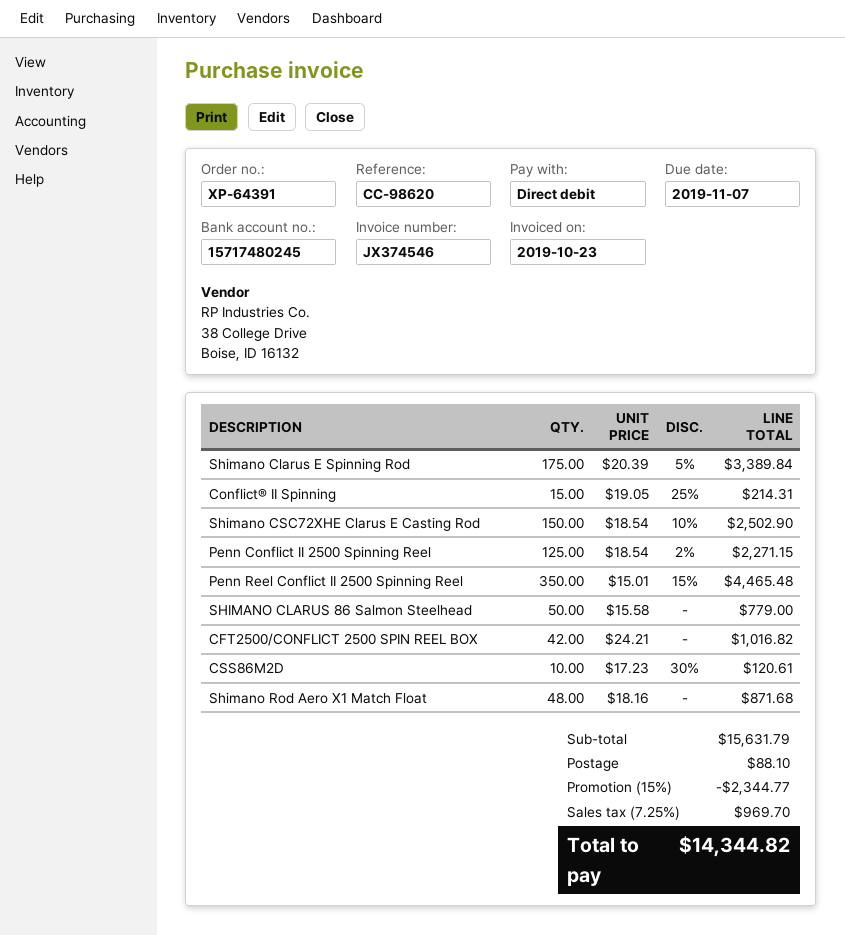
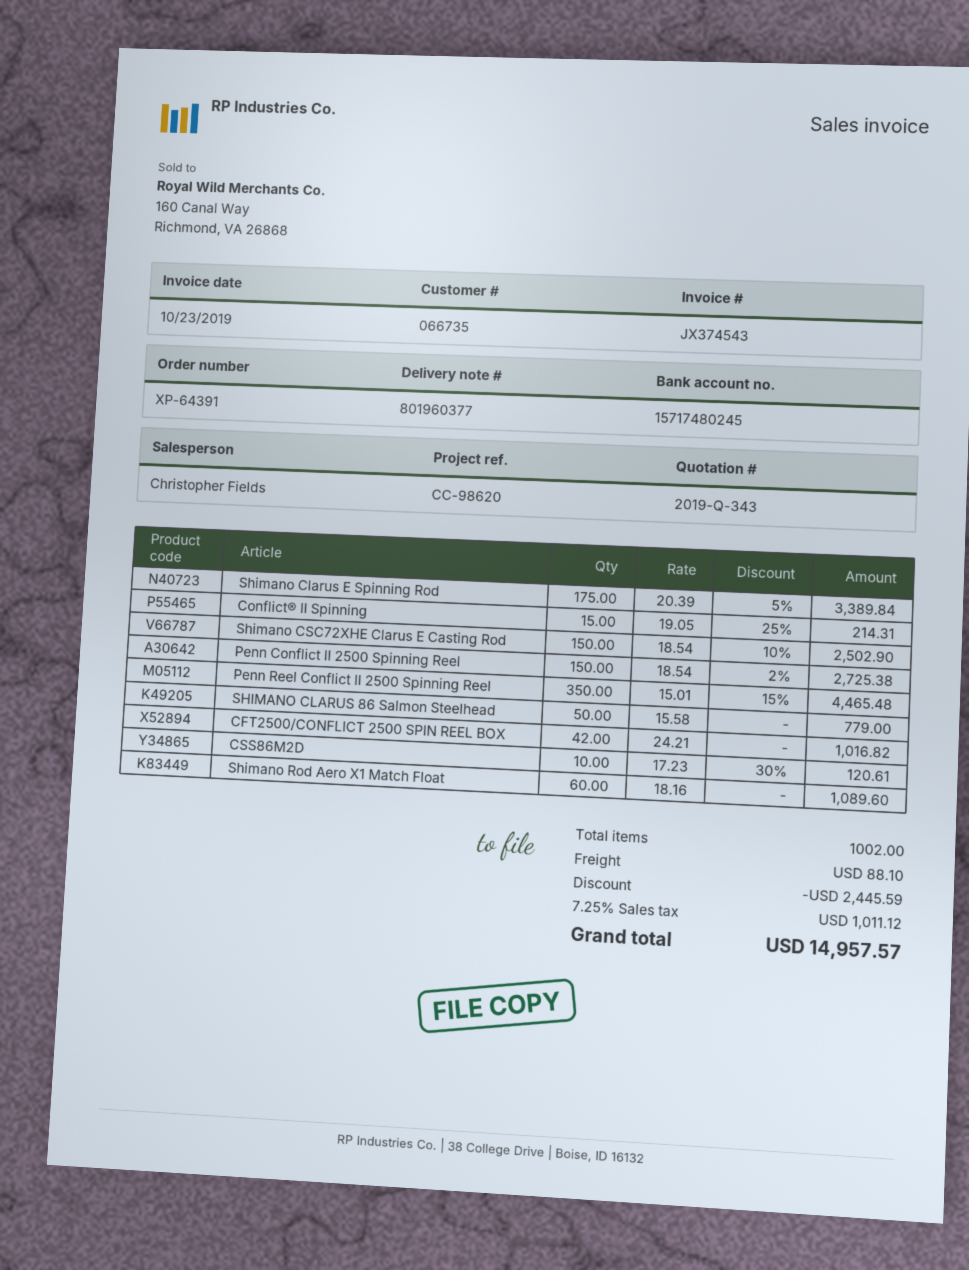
invoice number: JX374546 -> JX374543
Penn Conflict II 2500 Spinning Reel: 125 x 18.54 - 2% = 2271.15 -> 150 x 18.54 - 2% = 2725.38
Shimano Rod Aero X1 Match Float: 48 x 18.16 = 871.68 -> 60 x 18.16 = 1089.60
discount: 2344.77 -> 2445.59
tax: 7.25% = 969.70 -> 7.25% = 1011.12
total: 14344.82 -> 14957.57

